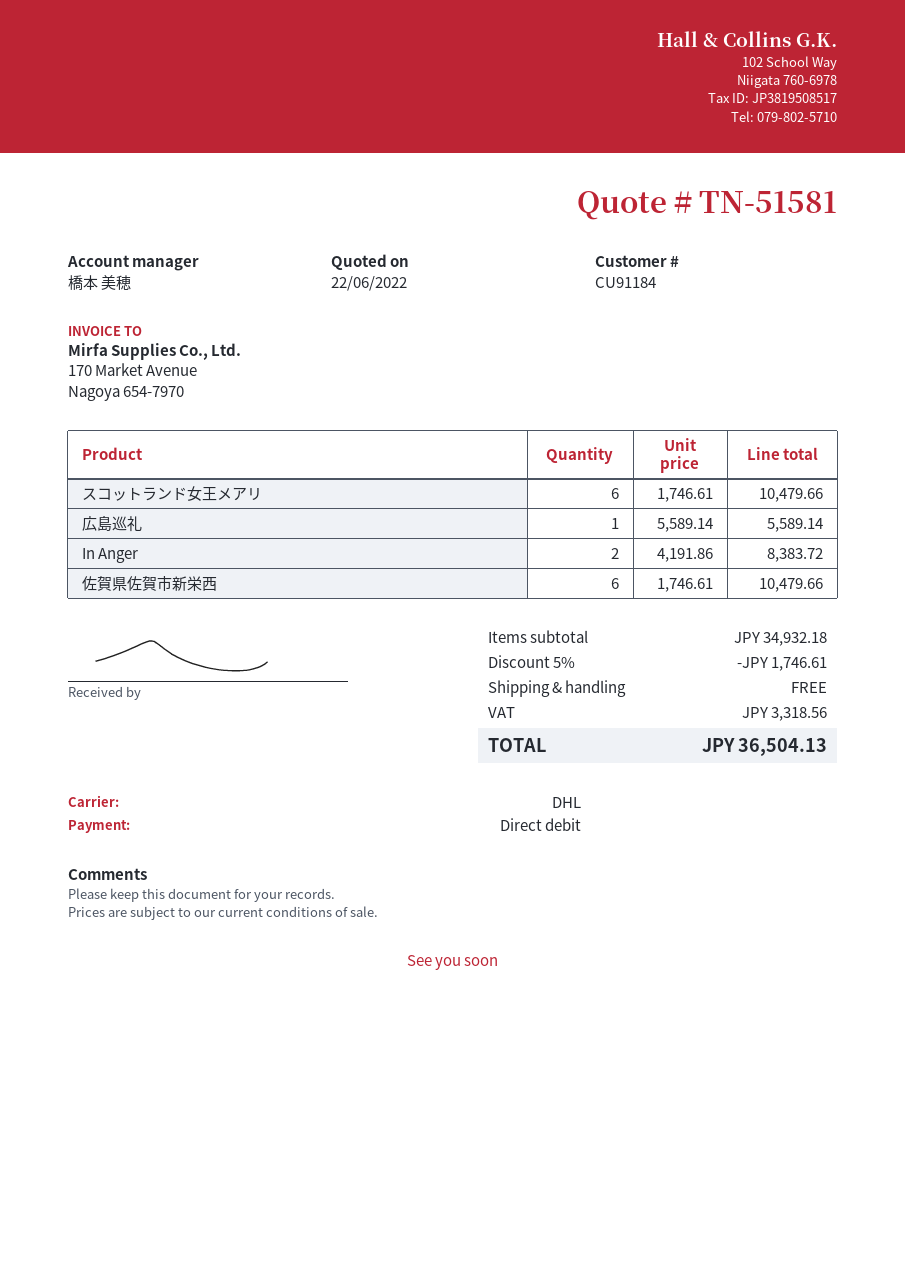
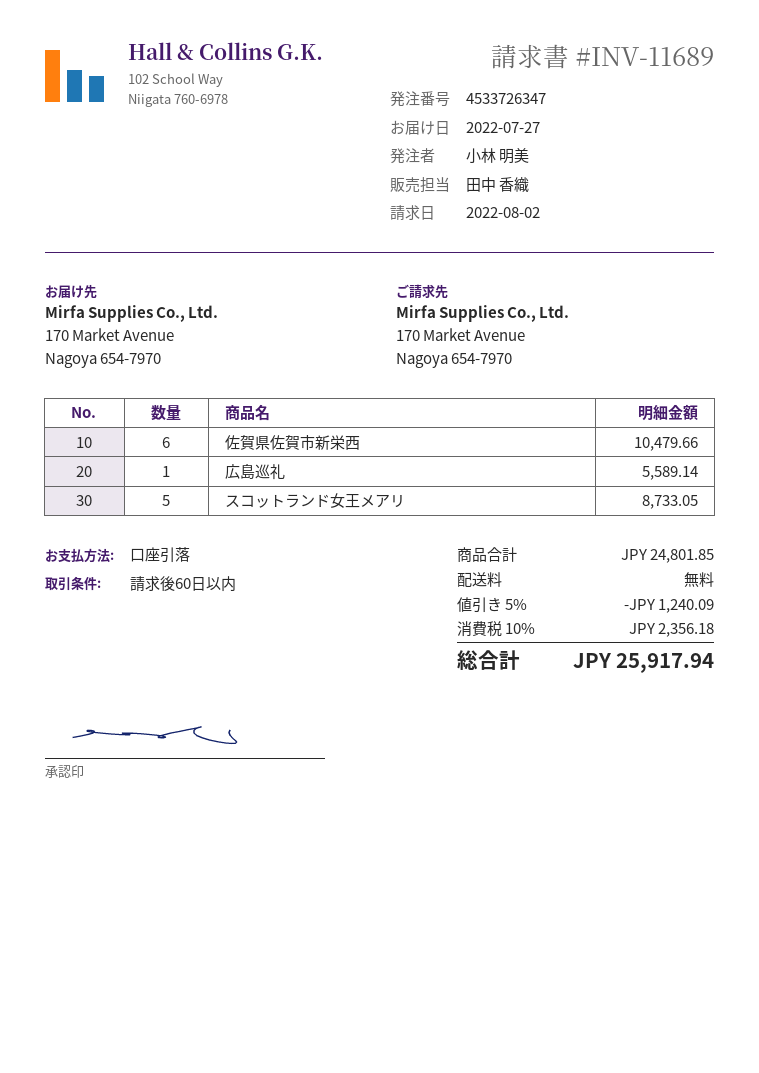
sales rep: 橋本 美穂 -> 田中 香織
スコットランド女王メアリ: 6 for 10479.66 -> 5 for 8733.05
In Anger: 2 for 8383.72 -> none
subtotal: 34932.18 -> 24801.85
discount: 5% = 1746.61 -> 5% = 1240.09
tax: 3318.56 -> 2356.18
total: 36504.13 -> 25917.94

